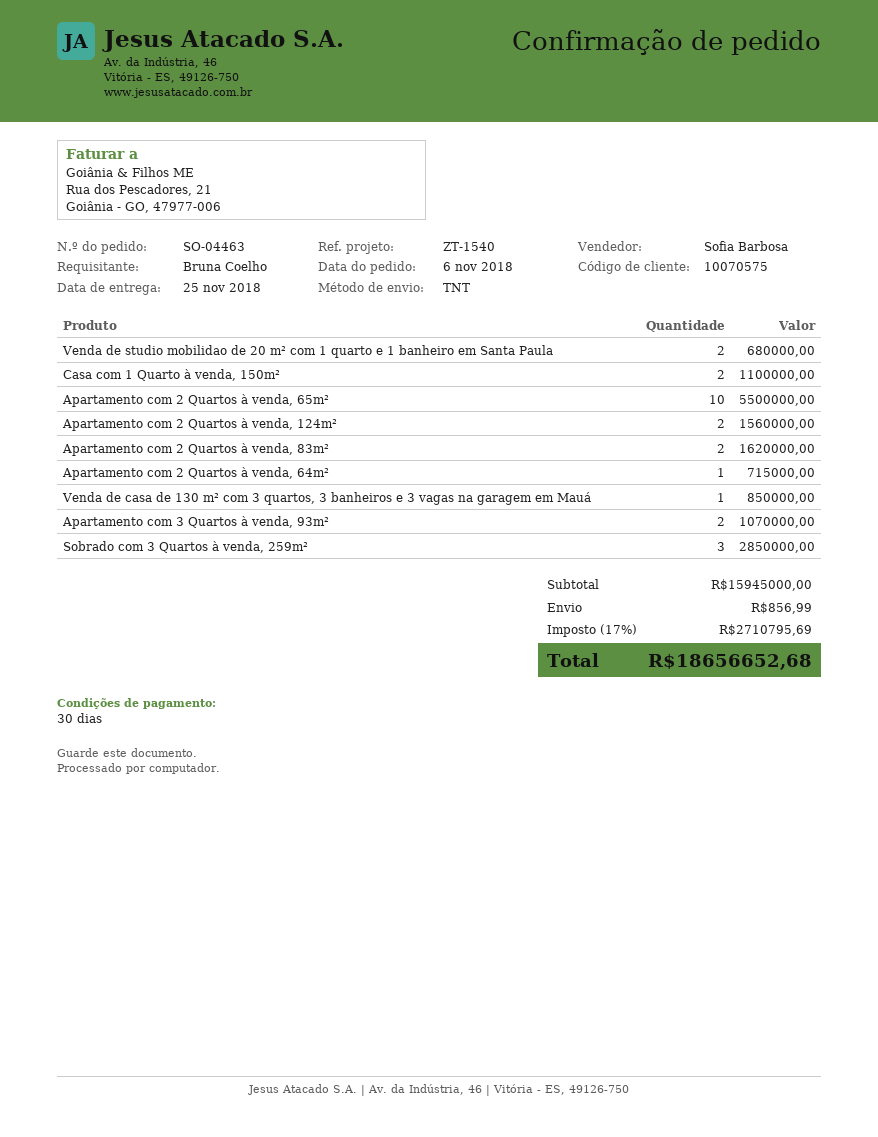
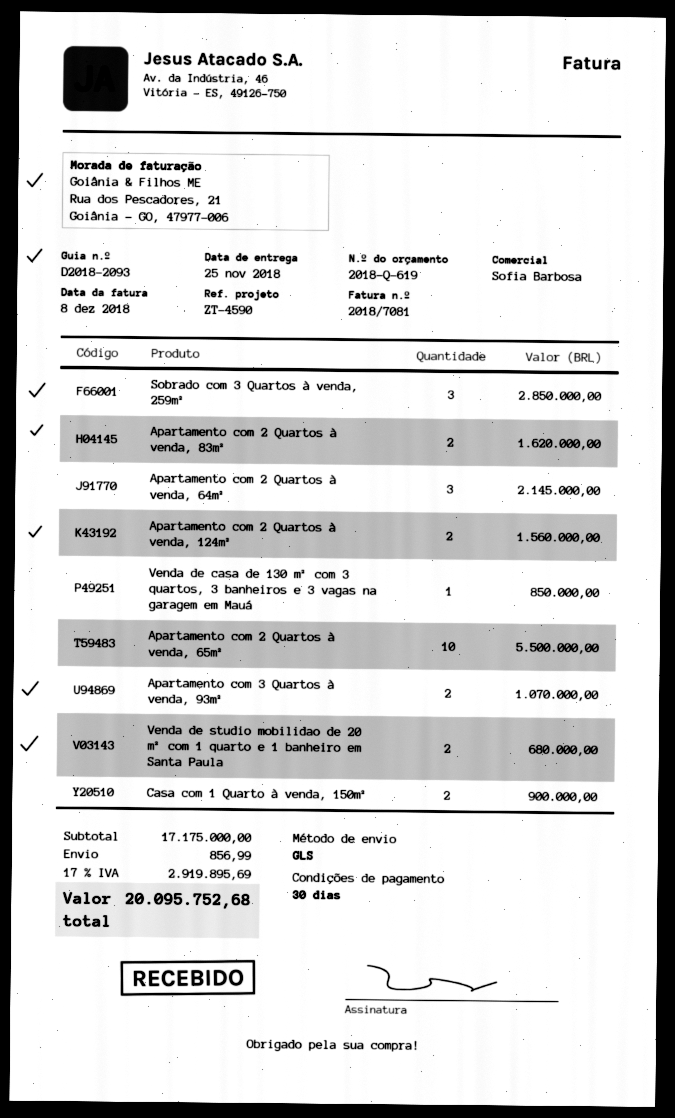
reference: ZT-1540 -> ZT-4590
shipping method: TNT -> GLS
Casa com 1 Quarto à venda, 150m²: 2 for 1100000.00 -> 2 for 900000.00
Apartamento com 2 Quartos à venda, 64m²: 1 for 715000.00 -> 3 for 2145000.00
subtotal: 15945000.00 -> 17175000.00
tax: 17% = 2710795.69 -> 17% = 2919895.69
total: 18656652.68 -> 20095752.68

